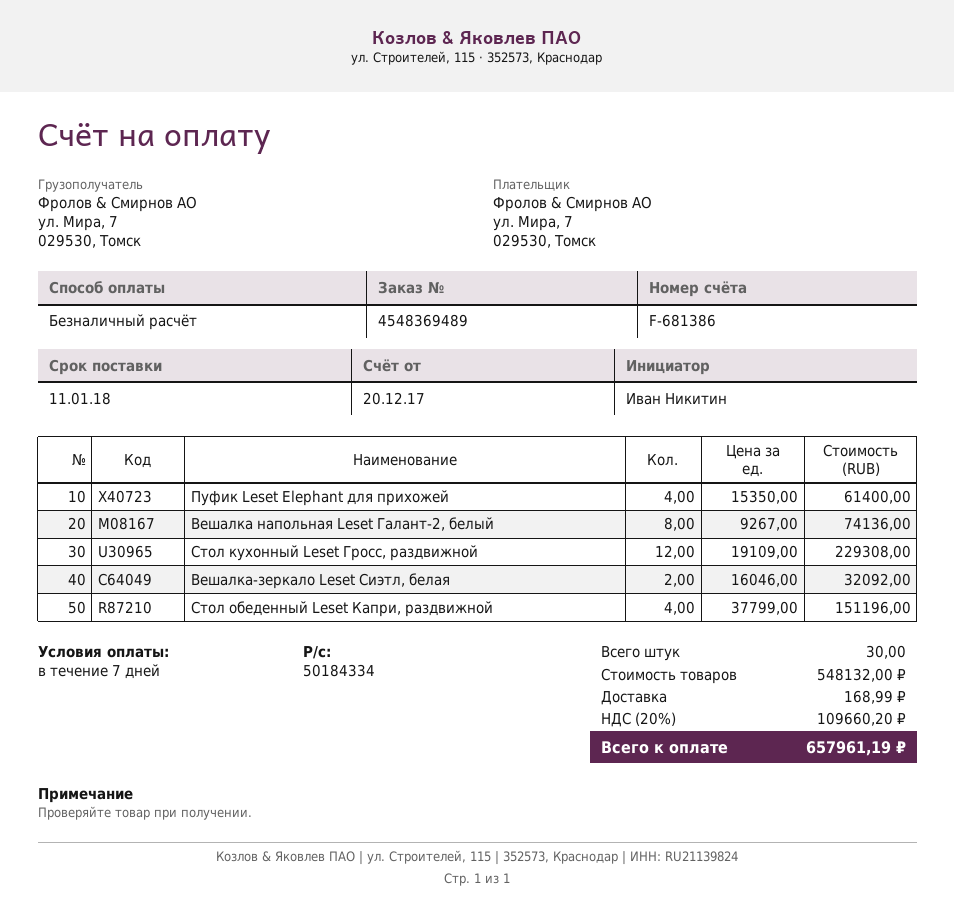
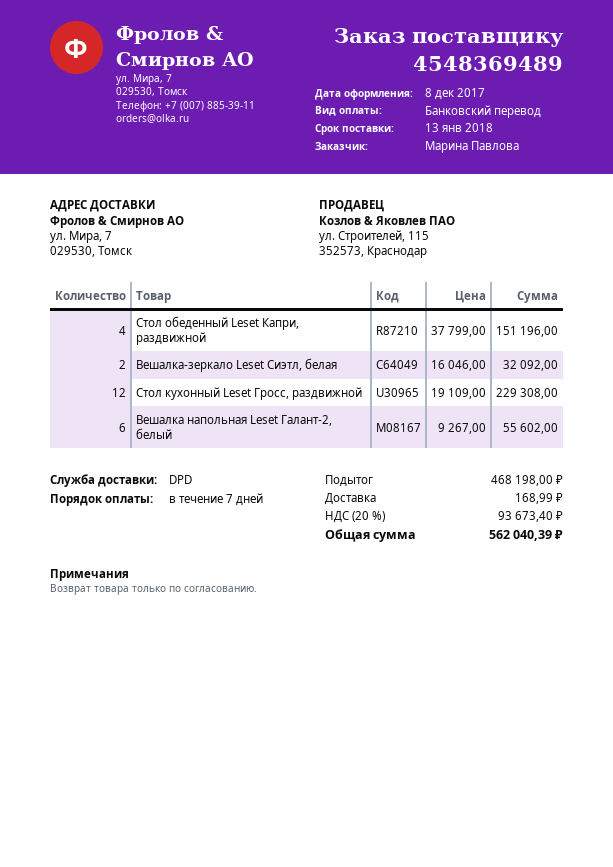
delivery date: 2018-01-11 -> 2018-01-13
ordered by: Иван Никитин -> Марина Павлова
Пуфик Leset Elephant для прихожей: 4 x 15350.00 = 61400.00 -> none
Вешалка напольная Leset Галант-2, белый: 8 x 9267.00 = 74136.00 -> 6 x 9267.00 = 55602.00
subtotal: 548132.00 -> 468198.00
tax: 20% = 109660.20 -> 20% = 93673.40
total: 657961.19 -> 562040.39

